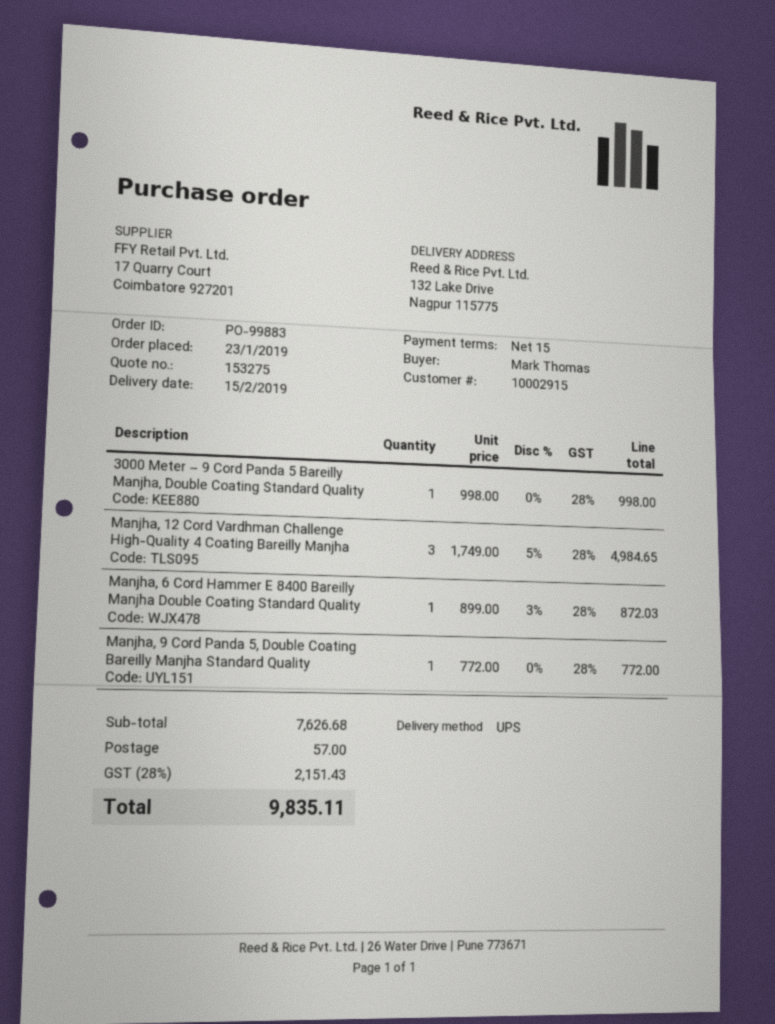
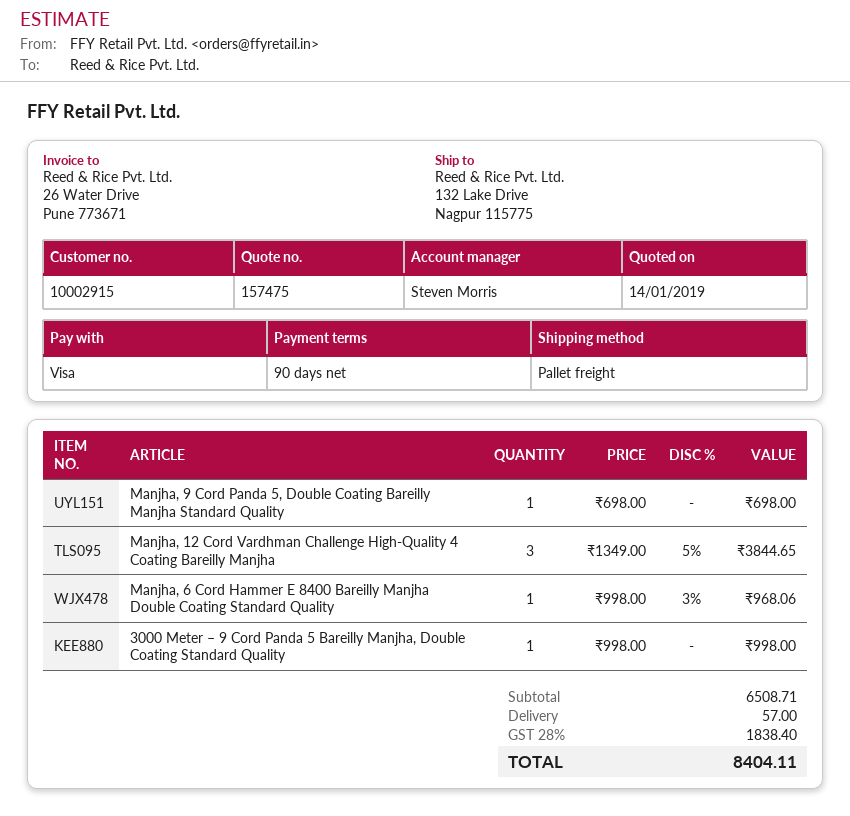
quote number: 153275 -> 157475
payment terms: 15 days -> 90 days
shipping method: UPS -> pallet freight
Manjha, 12 Cord Vardhman Challenge High-Quality 4 Coating Bareilly Manjha: 3 x 1749.00 - 5% = 4984.65 -> 3 x 1349.00 - 5% = 3844.65
Manjha, 6 Cord Hammer E 8400 Bareilly Manjha Double Coating Standard Quality: 1 x 899.00 - 3% = 872.03 -> 1 x 998.00 - 3% = 968.06
Manjha, 9 Cord Panda 5, Double Coating Bareilly Manjha Standard Quality: 1 x 772.00 = 772.00 -> 1 x 698.00 = 698.00
subtotal: 7626.68 -> 6508.71
tax: 28% = 2151.43 -> 28% = 1838.40
total: 9835.11 -> 8404.11

